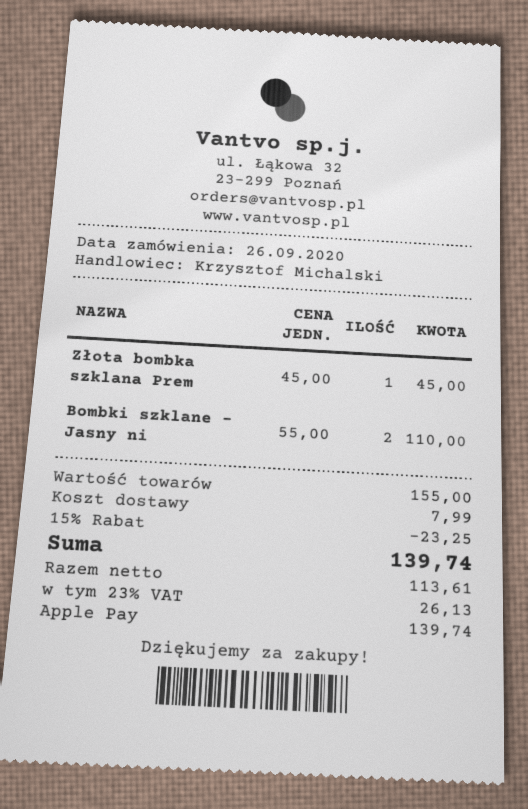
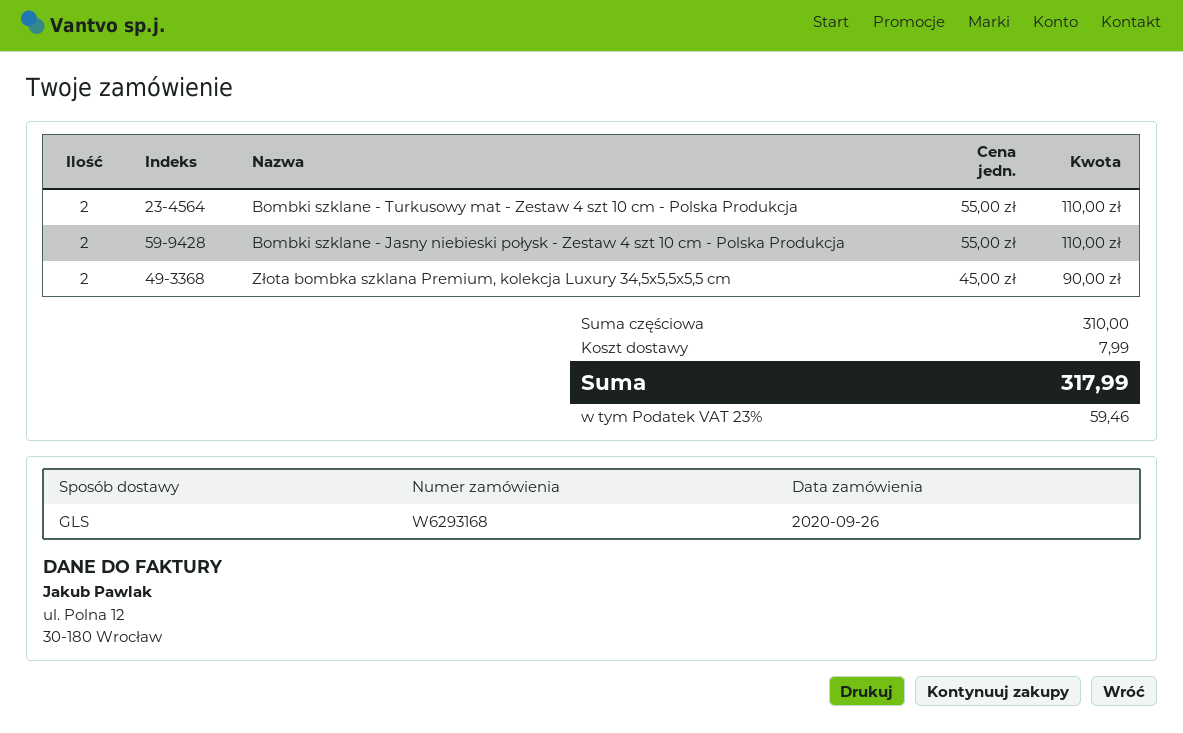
Złota bombka szklana Prem: 1 x 45.00 = 45.00 -> 2 x 45.00 = 90.00
Bombki szklane - Turkusowy mat - Zestaw 4 szt 10 cm - Polska Produkcja: none -> 2 x 55.00 = 110.00
subtotal: 155.00 -> 310.00
discount: 15% = 23.25 -> none
tax: 23% = 26.13 -> 23% = 59.46
total: 139.74 -> 317.99

